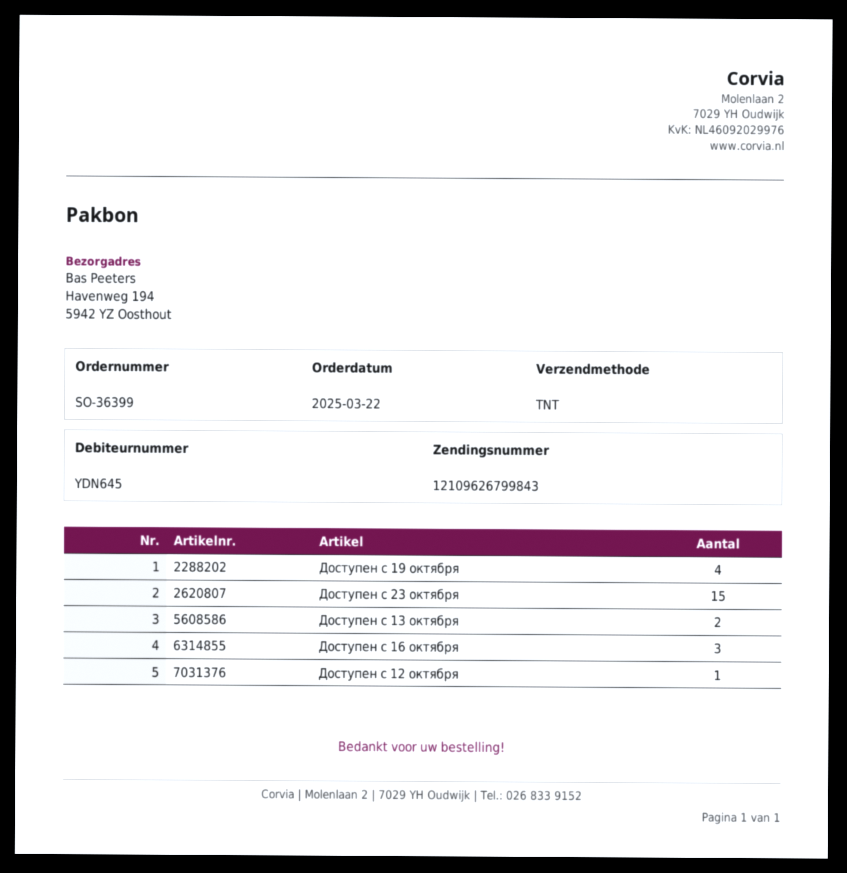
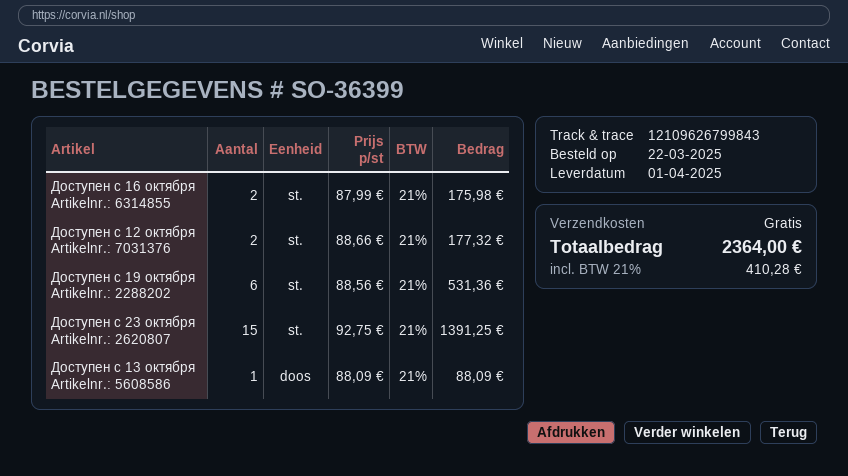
Доступен c 19 октября: 4 -> 6
Доступен c 13 октября: 2 -> 1
Доступен c 16 октября: 3 -> 2
Доступен c 12 октября: 1 -> 2

